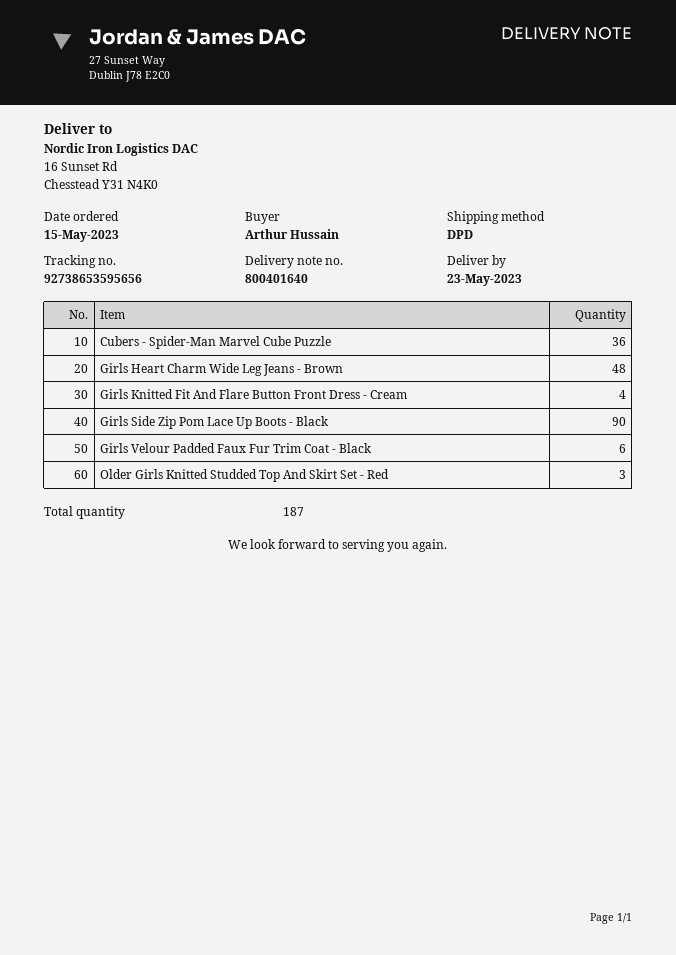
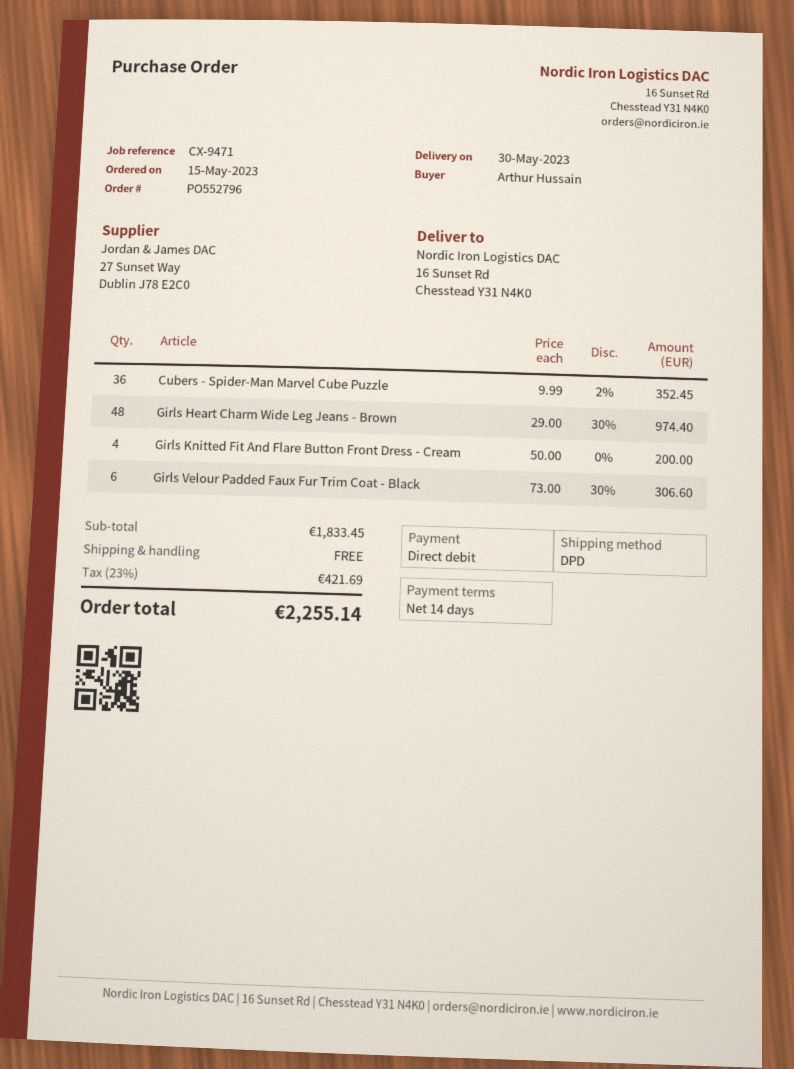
delivery date: 2023-05-23 -> 2023-05-30
Girls Side Zip Pom Lace Up Boots - Black: 90 -> none
Older Girls Knitted Studded Top And Skirt Set - Red: 3 -> none

